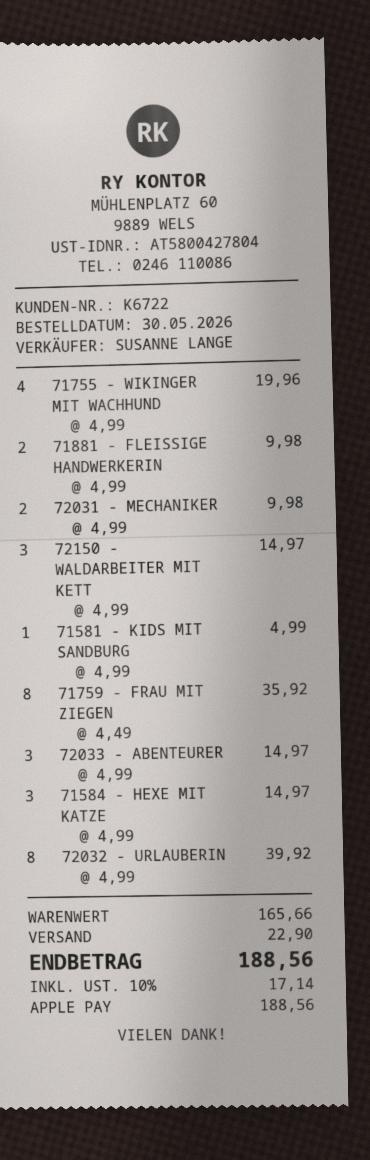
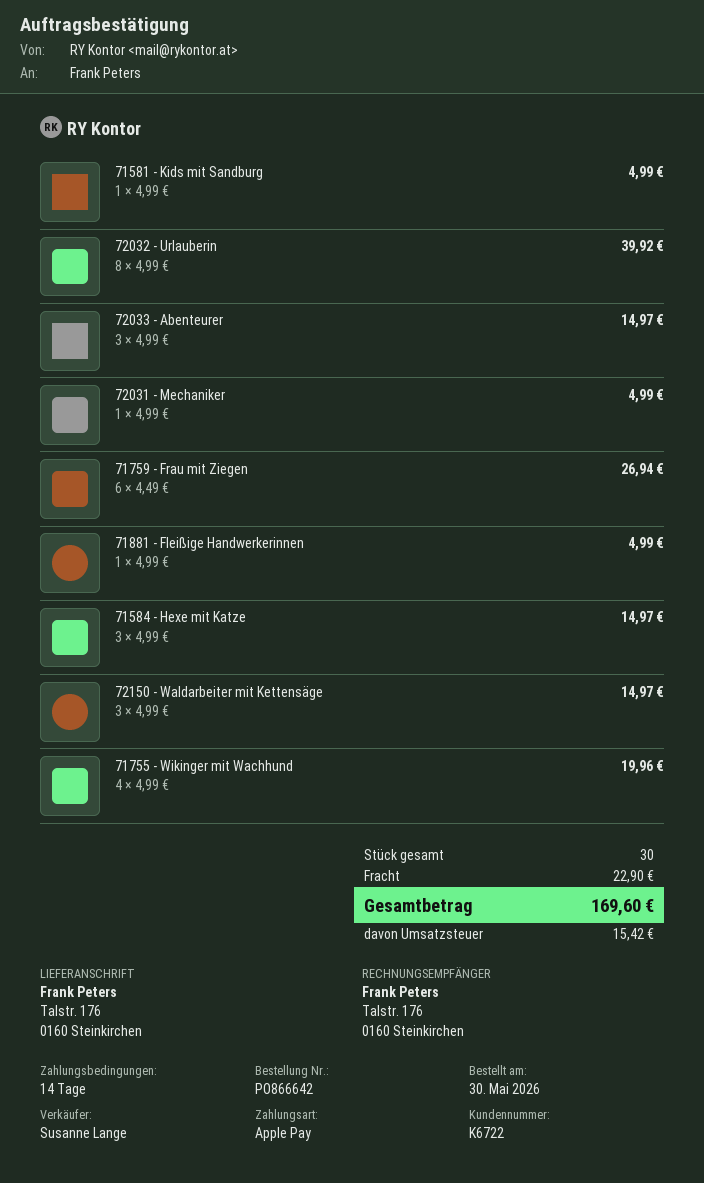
71881 - FLEISSIGE HANDWERKERIN: 2 x 4.99 = 9.98 -> 1 x 4.99 = 4.99
72031 - MECHANIKER: 2 x 4.99 = 9.98 -> 1 x 4.99 = 4.99
71759 - FRAU MIT ZIEGEN: 8 x 4.49 = 35.92 -> 6 x 4.49 = 26.94
tax: 17.14 -> 15.42
total: 188.56 -> 169.60

